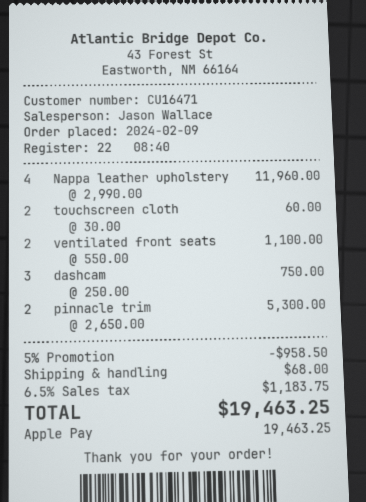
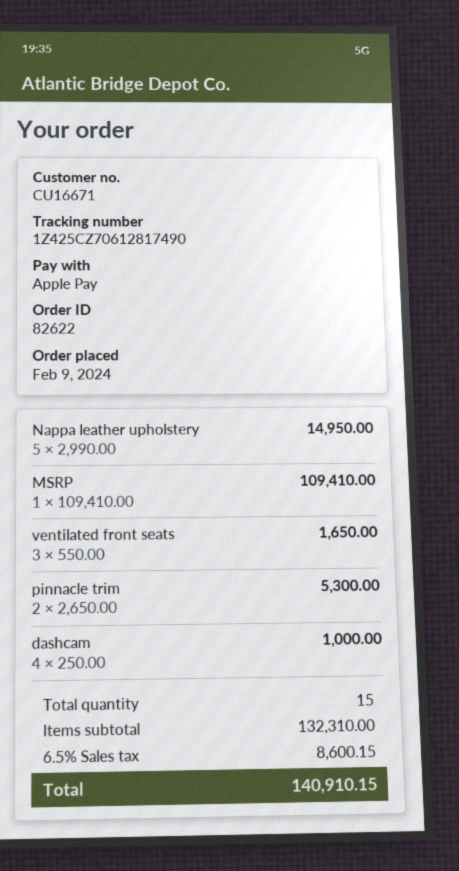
customer number: CU16471 -> CU16671
Nappa leather upholstery: 4 x 2990.00 = 11960.00 -> 5 x 2990.00 = 14950.00
touchscreen cloth: 2 x 30.00 = 60.00 -> none
ventilated front seats: 2 x 550.00 = 1100.00 -> 3 x 550.00 = 1650.00
dashcam: 3 x 250.00 = 750.00 -> 4 x 250.00 = 1000.00
MSRP: none -> 1 x 109410.00 = 109410.00
discount: 5% = 958.50 -> none
shipping: 68.00 -> none
tax: 6.5% = 1183.75 -> 6.5% = 8600.15
total: 19463.25 -> 140910.15

